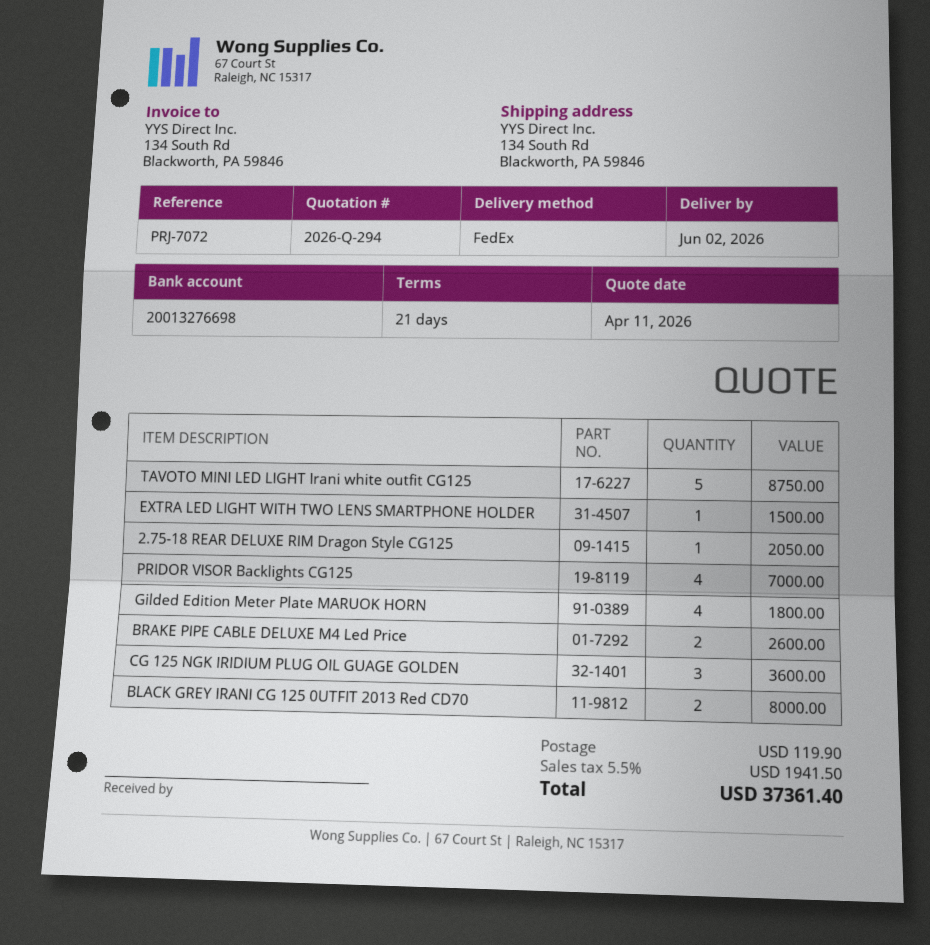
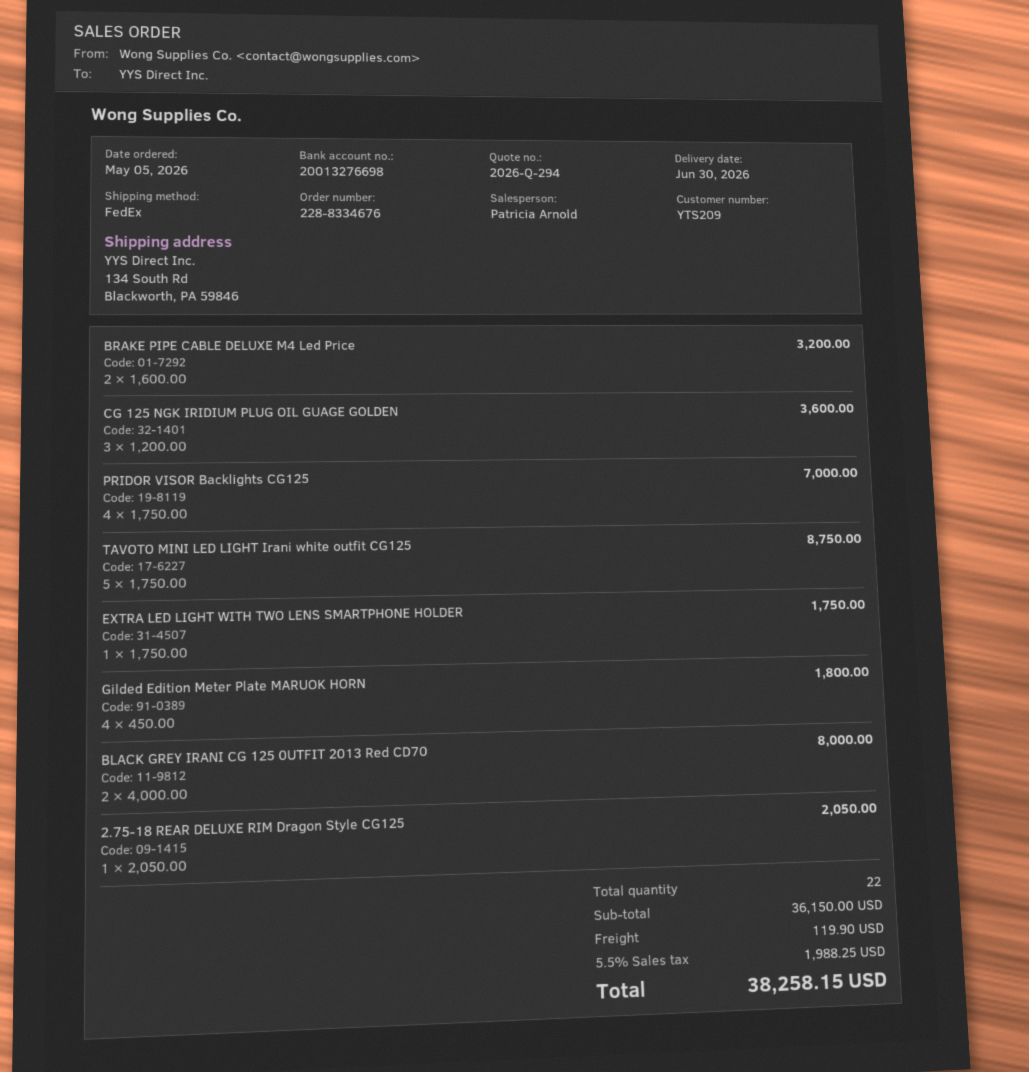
delivery date: 2026-06-02 -> 2026-06-30
EXTRA LED LIGHT WITH TWO LENS SMARTPHONE HOLDER: 1 for 1500.00 -> 1 for 1750.00
BRAKE PIPE CABLE DELUXE M4 Led Price: 2 for 2600.00 -> 2 for 3200.00
tax: 5.5% = 1941.50 -> 5.5% = 1988.25
total: 37361.40 -> 38258.15

